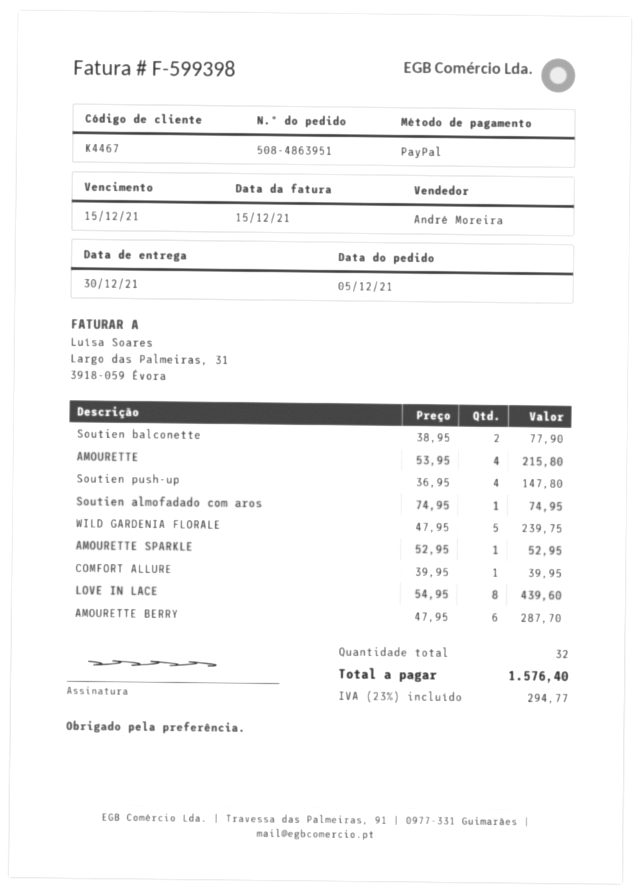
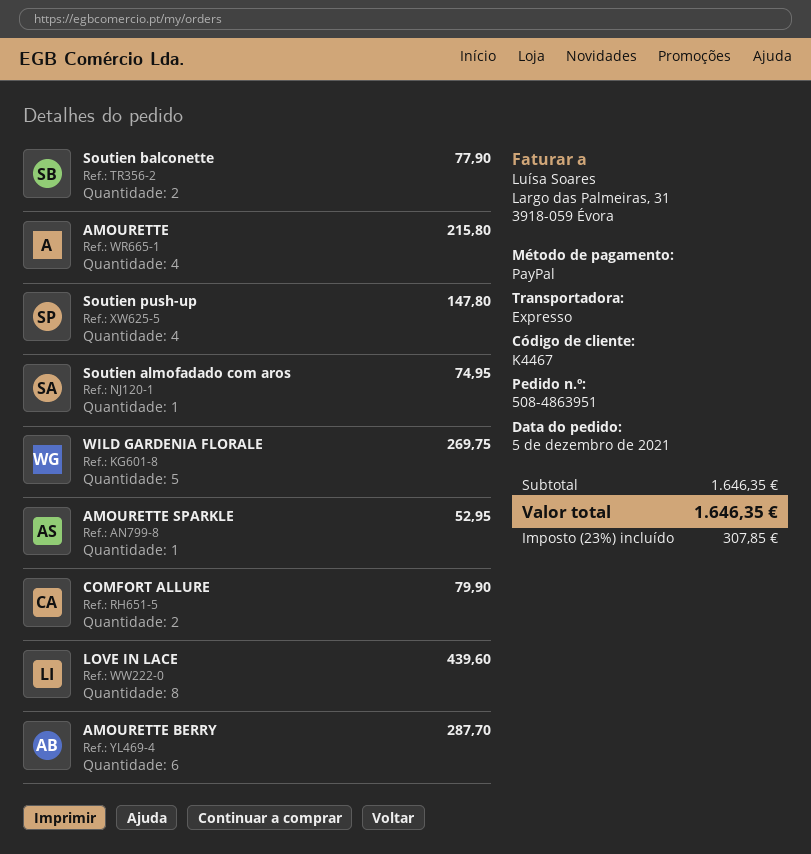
WILD GARDENIA FLORALE: 5 for 239.75 -> 5 for 269.75
COMFORT ALLURE: 1 for 39.95 -> 2 for 79.90
tax: 23% = 294.77 -> 23% = 307.85
total: 1576.40 -> 1646.35

